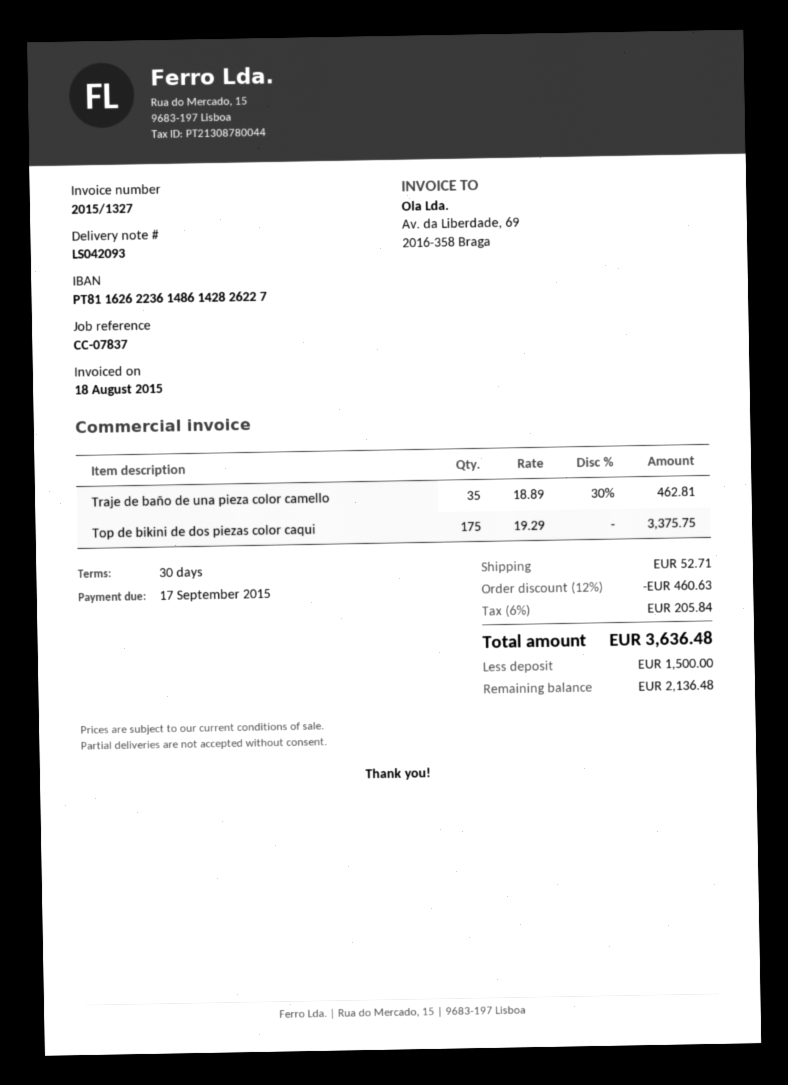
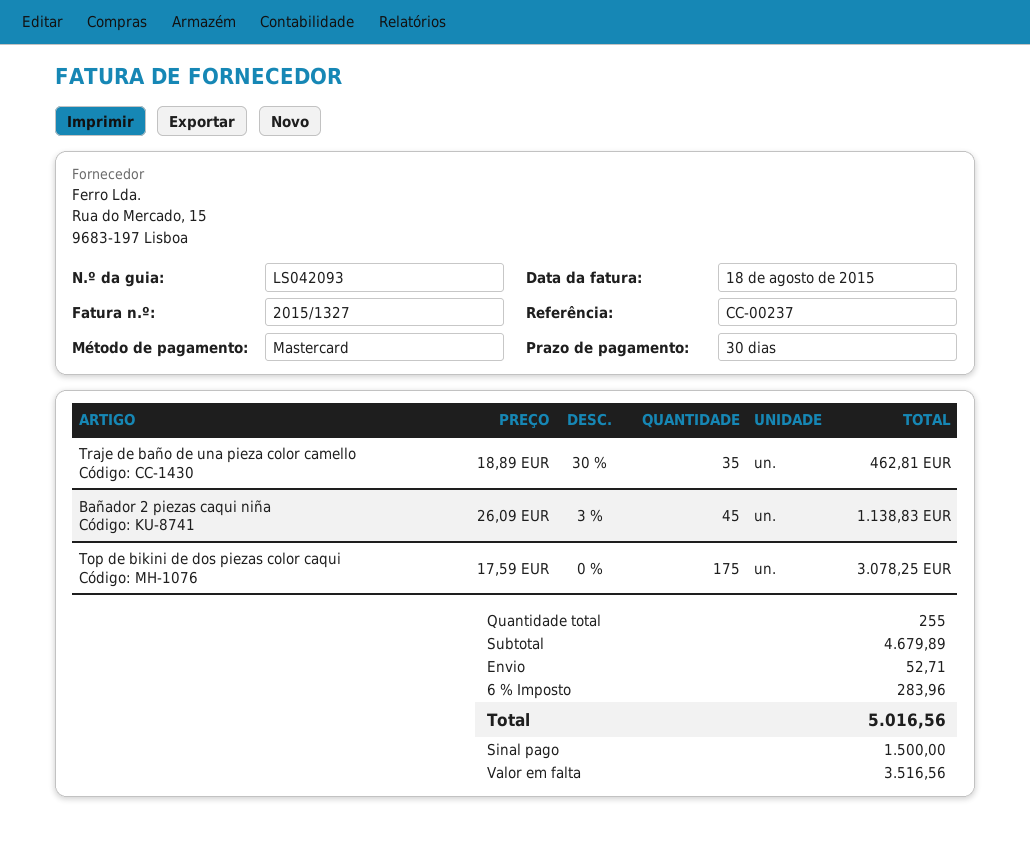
reference: CC-07837 -> CC-00237
Top de bikini de dos piezas color caqui: 175 x 19.29 = 3375.75 -> 175 x 17.59 = 3078.25
Bañador 2 piezas caqui niña: none -> 45 x 26.09 - 3% = 1138.83
discount: 12% = 460.63 -> none
tax: 6% = 205.84 -> 6% = 283.96
total: 3636.48 -> 5016.56
balance: 2136.48 -> 3516.56

